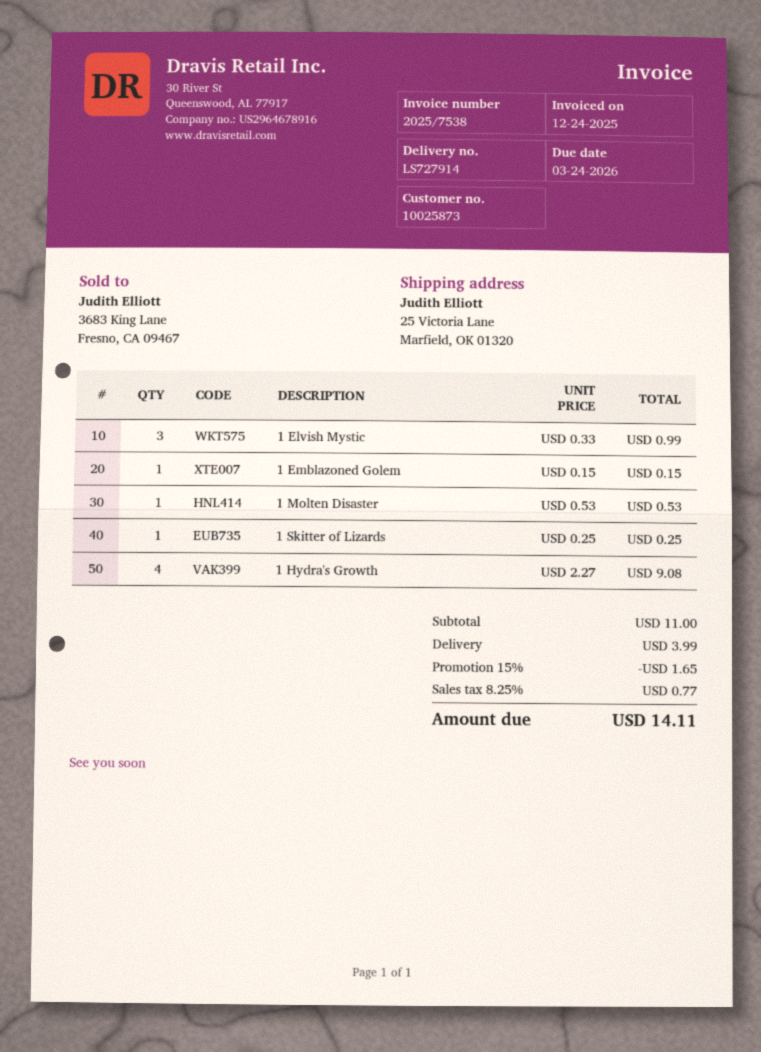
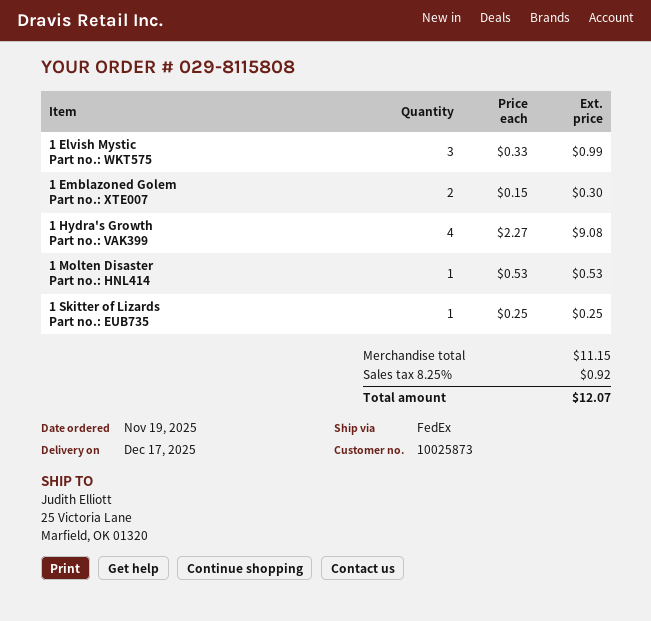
1 Emblazoned Golem: 1 x 0.15 = 0.15 -> 2 x 0.15 = 0.30
subtotal: 11.00 -> 11.15
discount: 15% = 1.65 -> none
shipping: 3.99 -> none
tax: 8.25% = 0.77 -> 8.25% = 0.92
total: 14.11 -> 12.07

